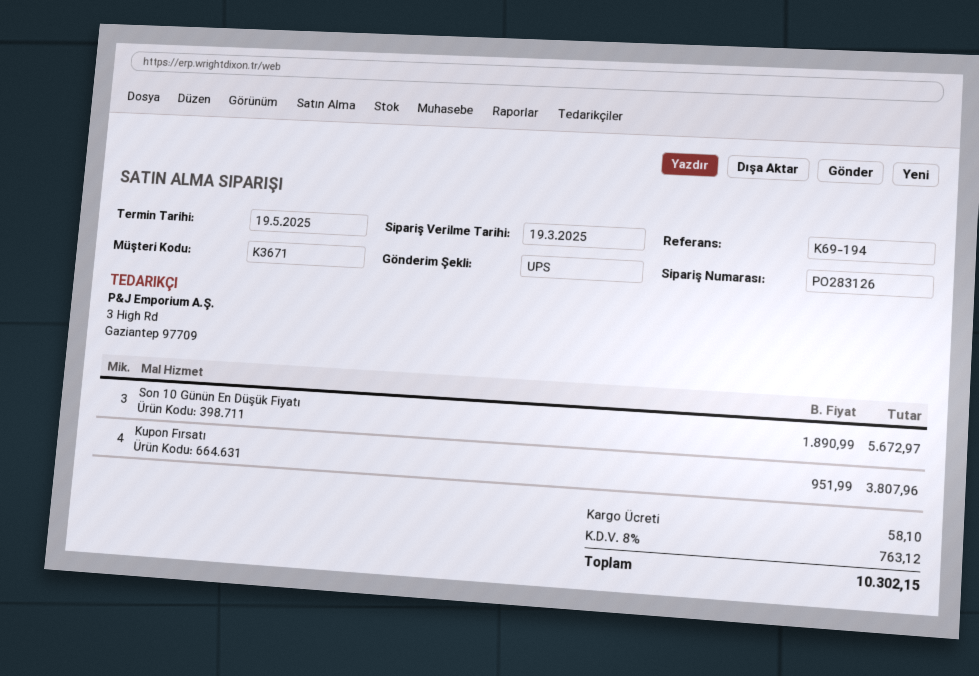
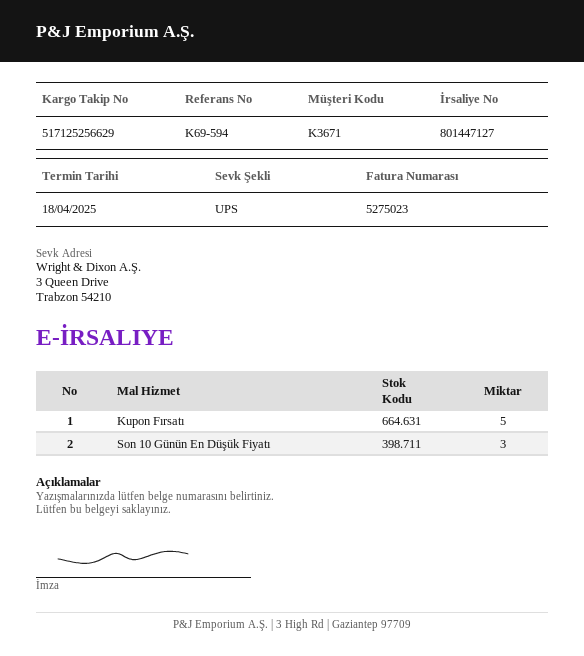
delivery date: 2025-05-19 -> 2025-04-18
reference: K69-194 -> K69-594
Kupon Fırsatı: 4 -> 5

